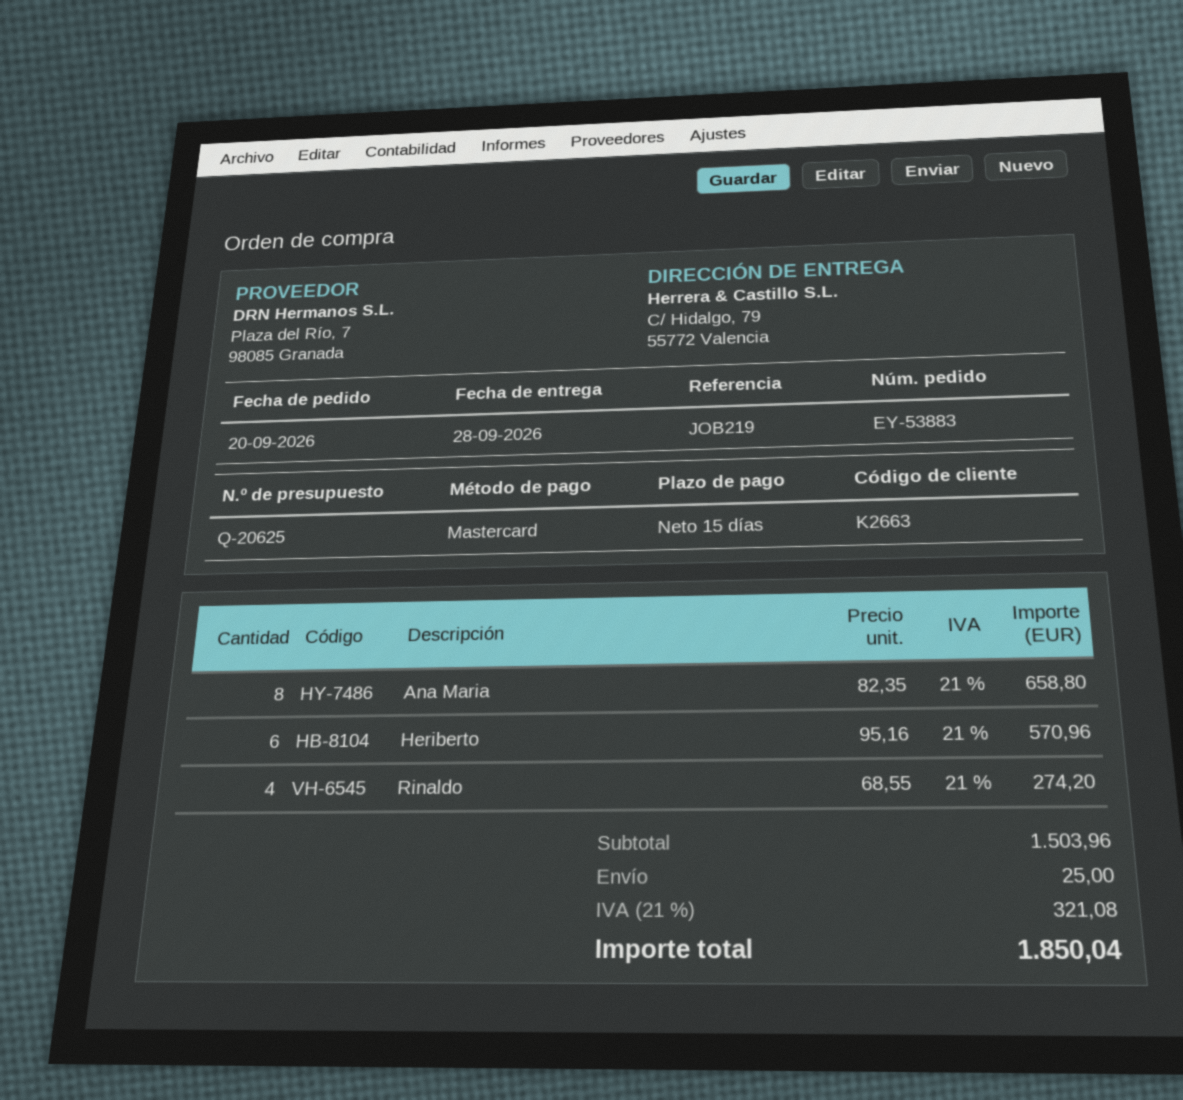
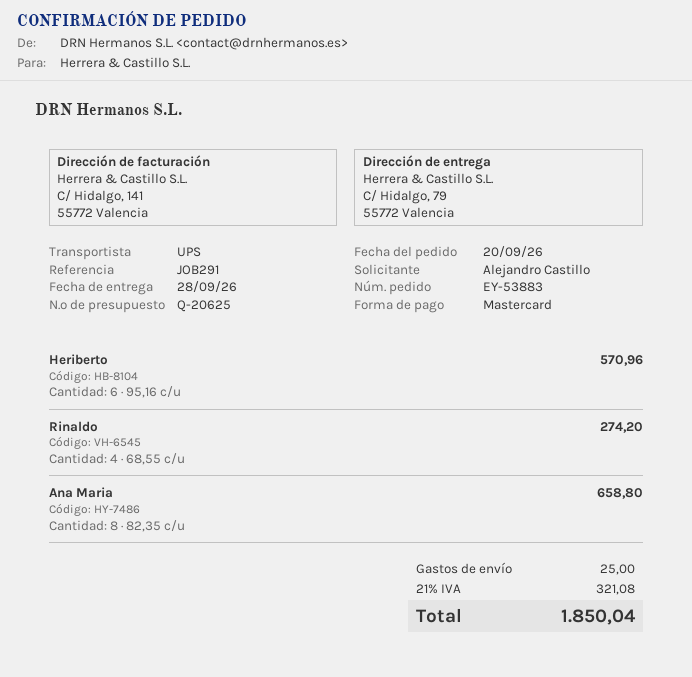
reference: JOB219 -> JOB291

